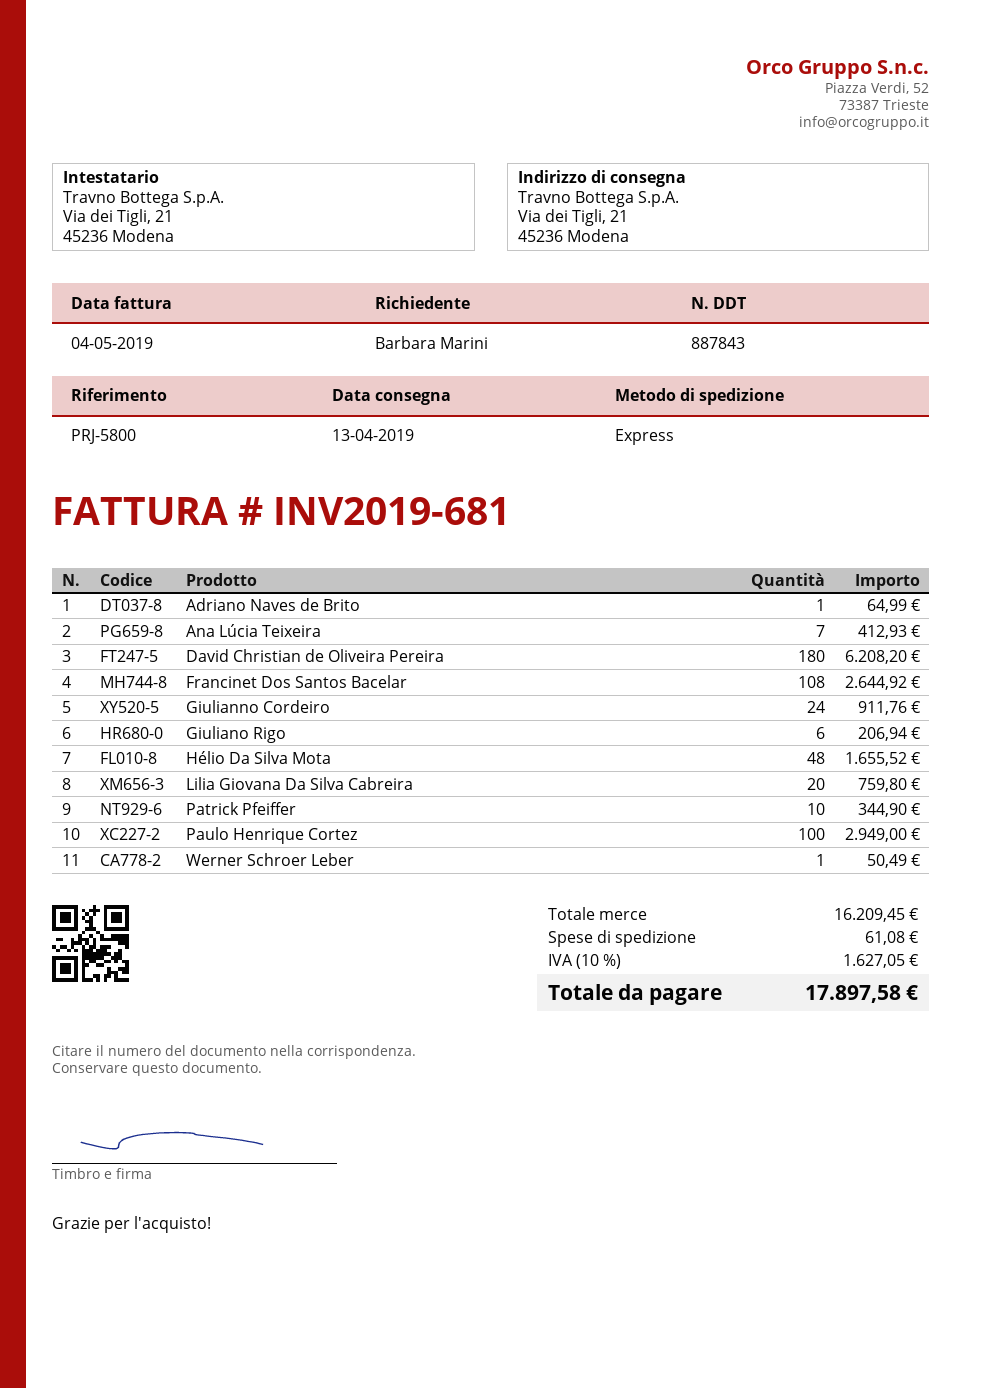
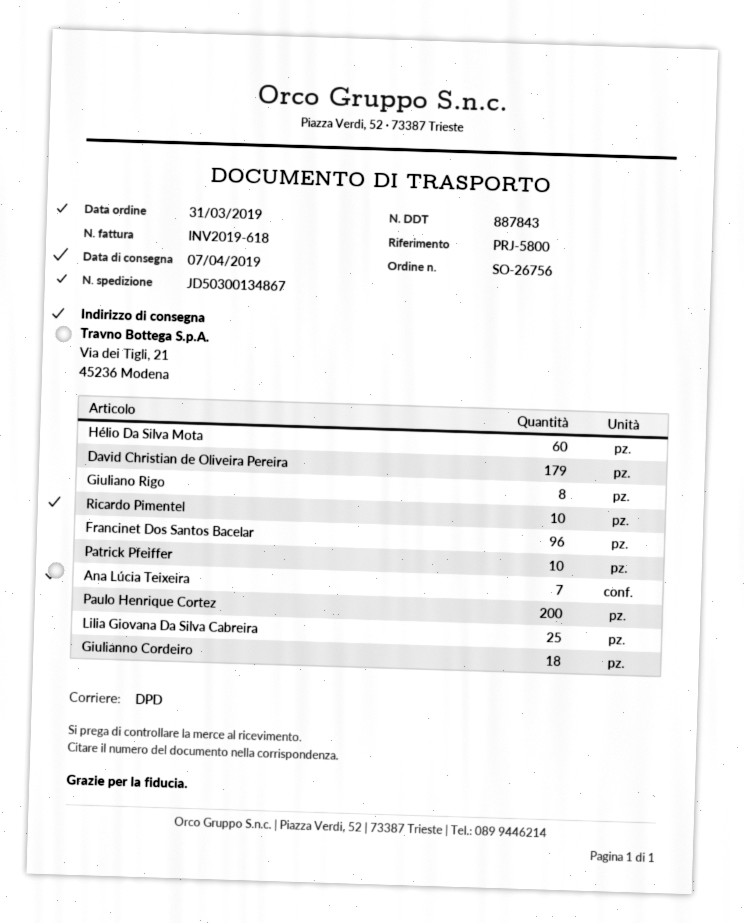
delivery date: 2019-04-13 -> 2019-04-07
invoice number: INV2019-681 -> INV2019-618
shipping method: express -> DPD
Adriano Naves de Brito: 1 -> none
David Christian de Oliveira Pereira: 180 -> 179
Francinet Dos Santos Bacelar: 108 -> 96
Giulianno Cordeiro: 24 -> 18
Giuliano Rigo: 6 -> 8
Hélio Da Silva Mota: 48 -> 60
Lilia Giovana Da Silva Cabreira: 20 -> 25
Paulo Henrique Cortez: 100 -> 200
Werner Schroer Leber: 1 -> none
Ricardo Pimentel: none -> 10

